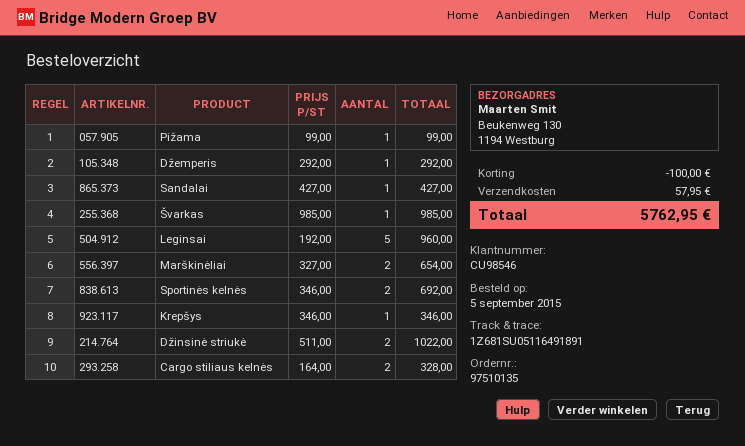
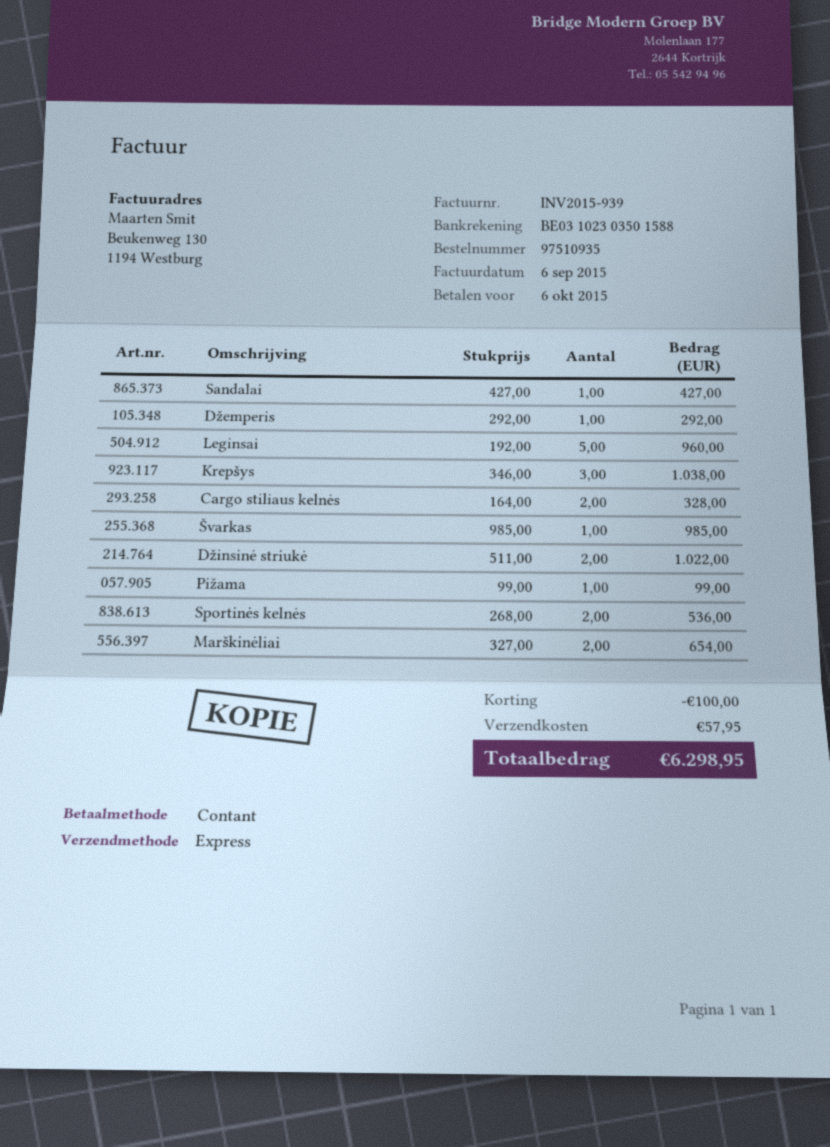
order number: 97510135 -> 97510935
Sportinės kelnės: 2 x 346.00 = 692.00 -> 2 x 268.00 = 536.00
Krepšys: 1 x 346.00 = 346.00 -> 3 x 346.00 = 1038.00
total: 5762.95 -> 6298.95

